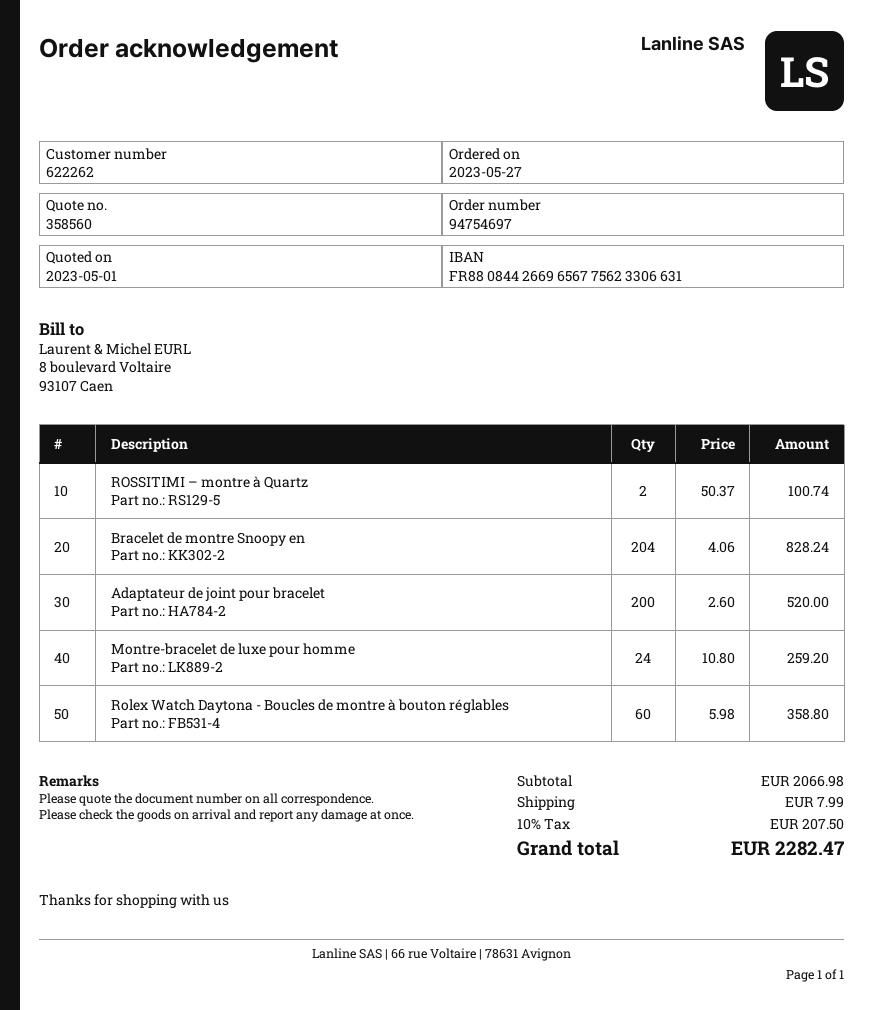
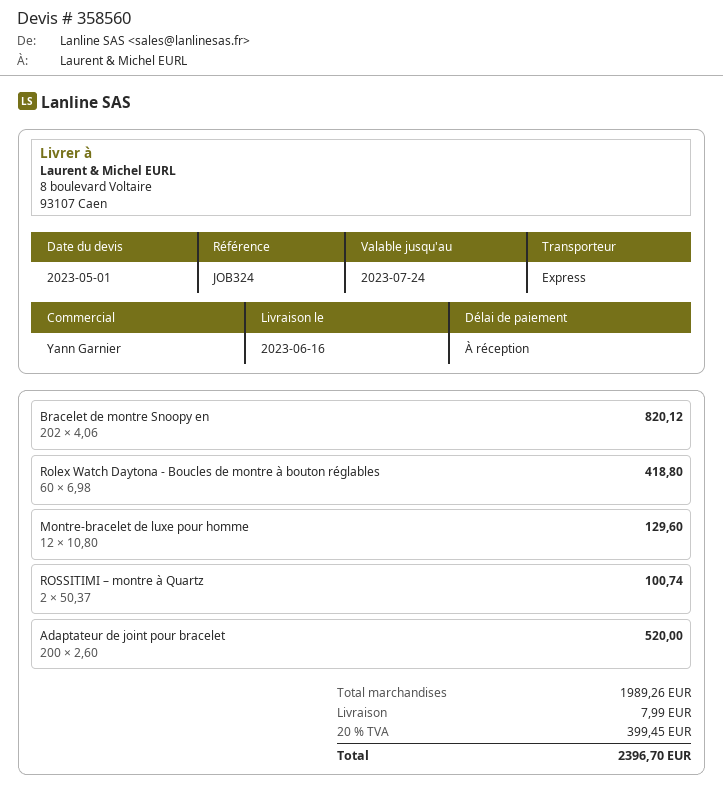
Bracelet de montre Snoopy en: 204 x 4.06 = 828.24 -> 202 x 4.06 = 820.12
Montre-bracelet de luxe pour homme: 24 x 10.80 = 259.20 -> 12 x 10.80 = 129.60
Rolex Watch Daytona - Boucles de montre à bouton réglables: 60 x 5.98 = 358.80 -> 60 x 6.98 = 418.80
subtotal: 2066.98 -> 1989.26
tax: 10% = 207.50 -> 20% = 399.45
total: 2282.47 -> 2396.70

